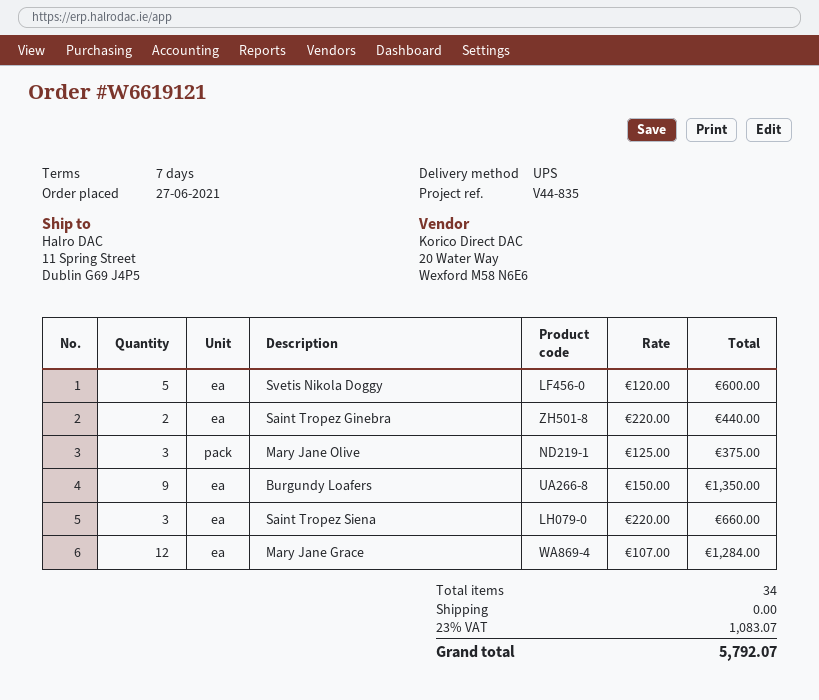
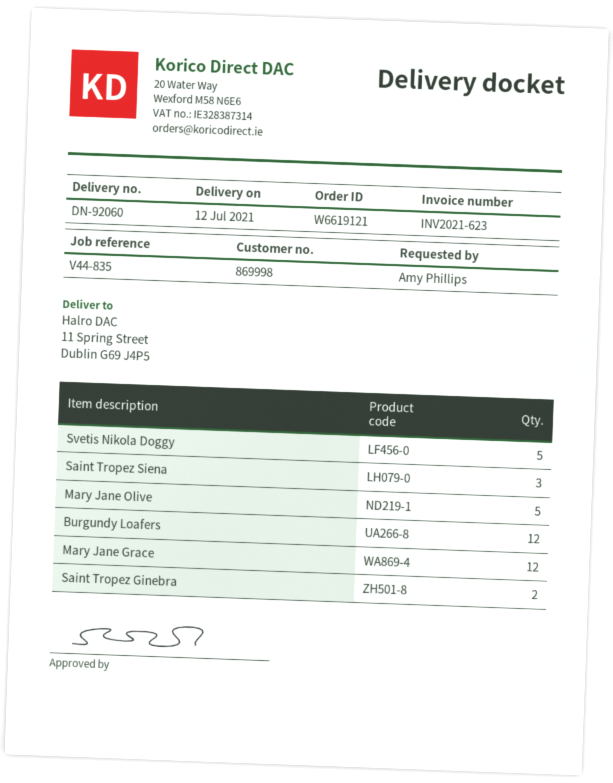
Mary Jane Olive: 3 -> 5
Burgundy Loafers: 9 -> 12

